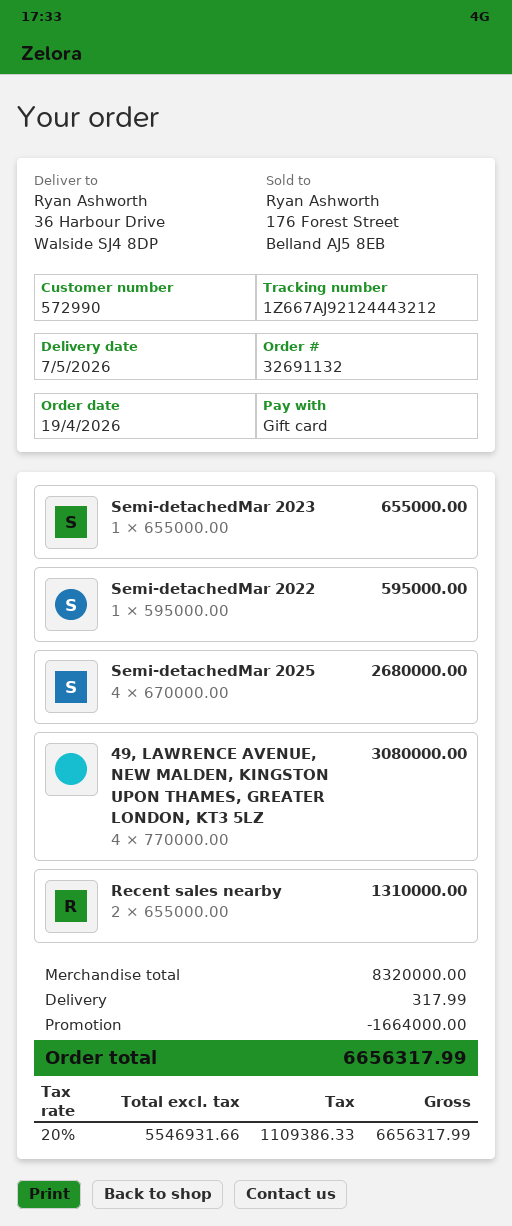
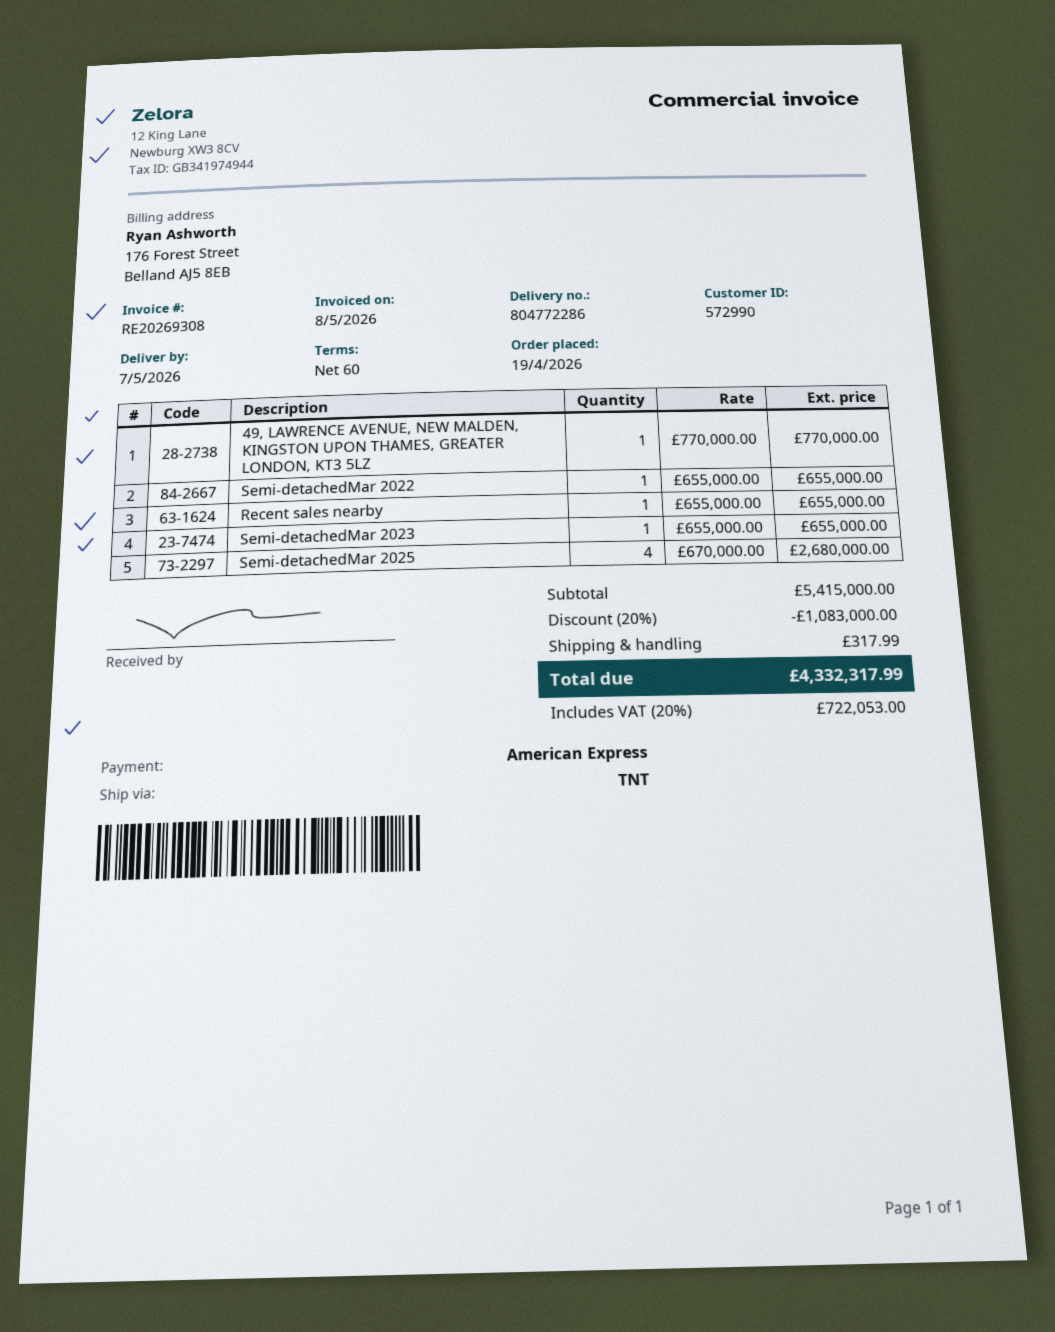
payment method: gift card -> American Express
Semi-detachedMar 2022: 1 x 595000.00 = 595000.00 -> 1 x 655000.00 = 655000.00
49, LAWRENCE AVENUE, NEW MALDEN, KINGSTON UPON THAMES, GREATER LONDON, KT3 5LZ: 4 x 770000.00 = 3080000.00 -> 1 x 770000.00 = 770000.00
Recent sales nearby: 2 x 655000.00 = 1310000.00 -> 1 x 655000.00 = 655000.00
subtotal: 8320000.00 -> 5415000.00
discount: 1664000.00 -> 1083000.00
tax: 20% = 1109386.33 -> 20% = 722053.00
total: 6656317.99 -> 4332317.99

